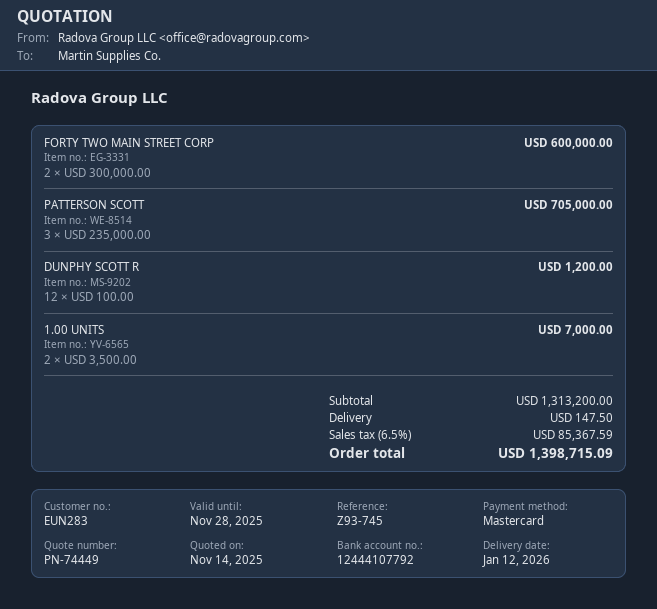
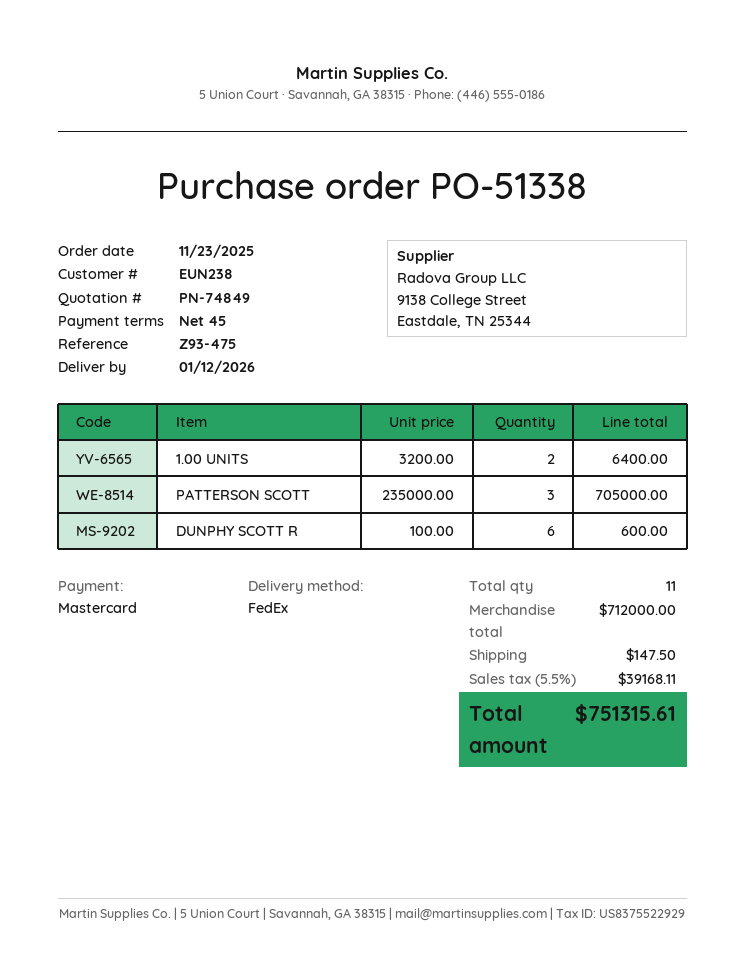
quote number: PN-74449 -> PN-74849
customer number: EUN283 -> EUN238
reference: Z93-745 -> Z93-475
FORTY TWO MAIN STREET CORP: 2 x 300000.00 = 600000.00 -> none
DUNPHY SCOTT R: 12 x 100.00 = 1200.00 -> 6 x 100.00 = 600.00
1.00 UNITS: 2 x 3500.00 = 7000.00 -> 2 x 3200.00 = 6400.00
subtotal: 1313200.00 -> 712000.00
tax: 6.5% = 85367.59 -> 5.5% = 39168.11
total: 1398715.09 -> 751315.61

